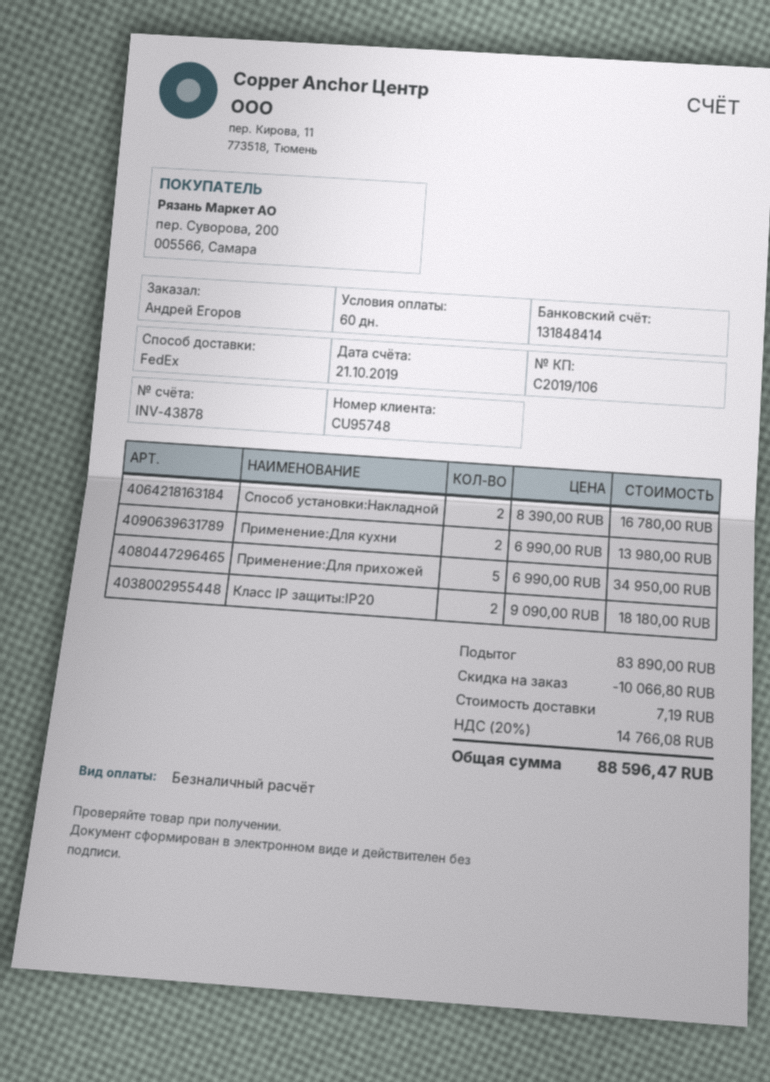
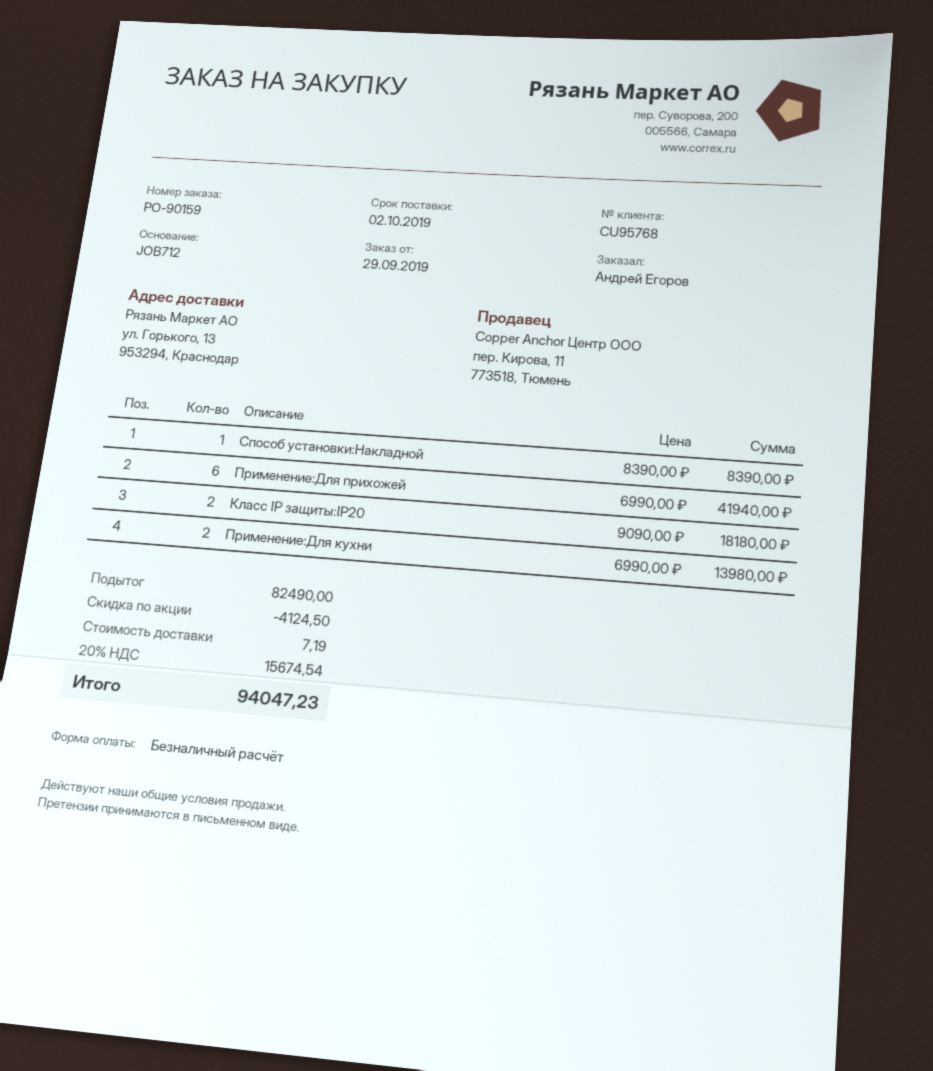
customer number: CU95748 -> CU95768
Способ установки:Накладной: 2 x 8390.00 = 16780.00 -> 1 x 8390.00 = 8390.00
Применение:Для прихожей: 5 x 6990.00 = 34950.00 -> 6 x 6990.00 = 41940.00
subtotal: 83890.00 -> 82490.00
discount: 10066.80 -> 4124.50
tax: 20% = 14766.08 -> 20% = 15674.54
total: 88596.47 -> 94047.23

